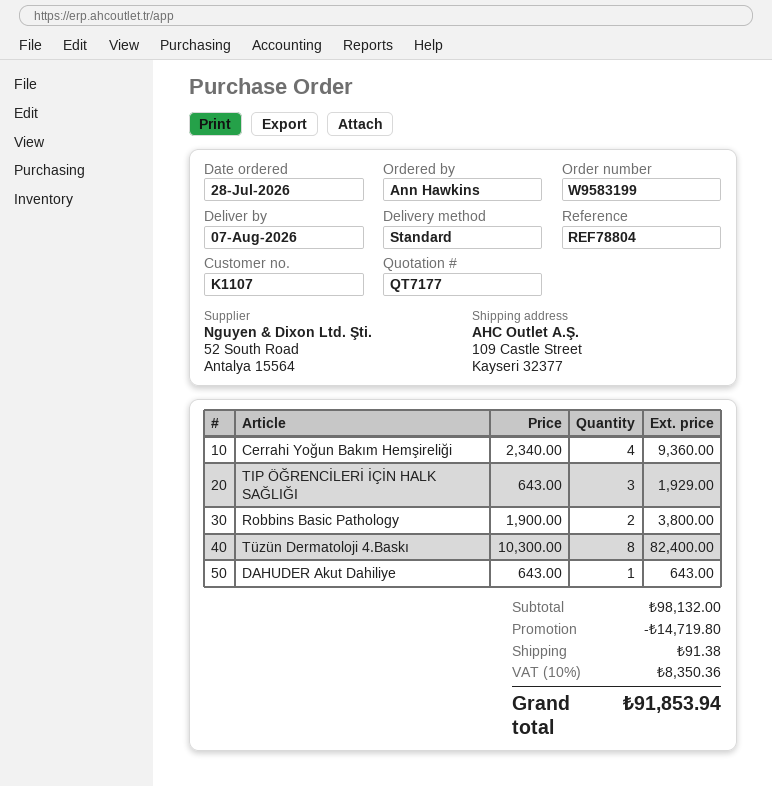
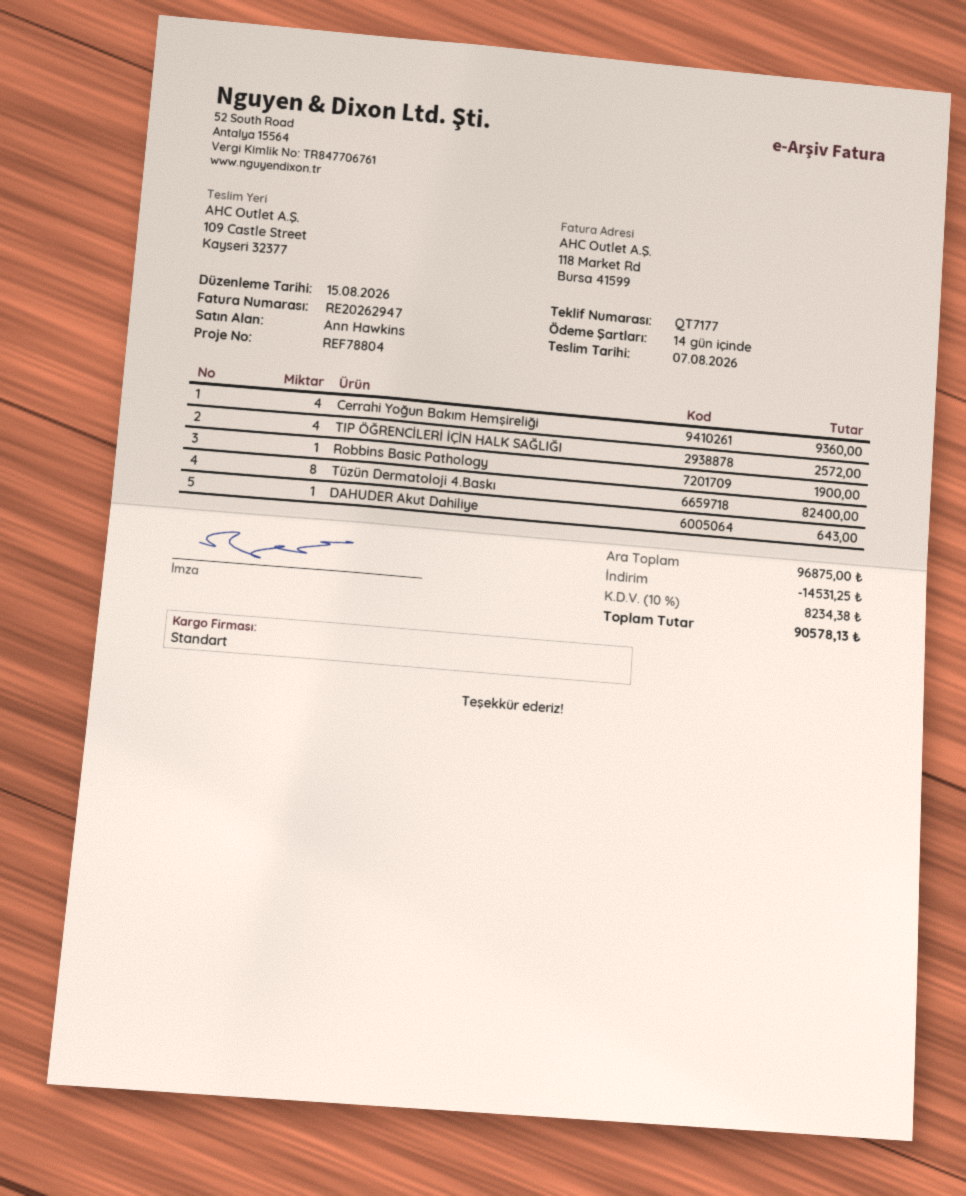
TIP ÖĞRENCİLERİ İÇİN HALK SAĞLIĞI: 3 for 1929.00 -> 4 for 2572.00
Robbins Basic Pathology: 2 for 3800.00 -> 1 for 1900.00
subtotal: 98132.00 -> 96875.00
discount: 14719.80 -> 14531.25
shipping: 91.38 -> none
tax: 10% = 8350.36 -> 10% = 8234.38
total: 91853.94 -> 90578.13

